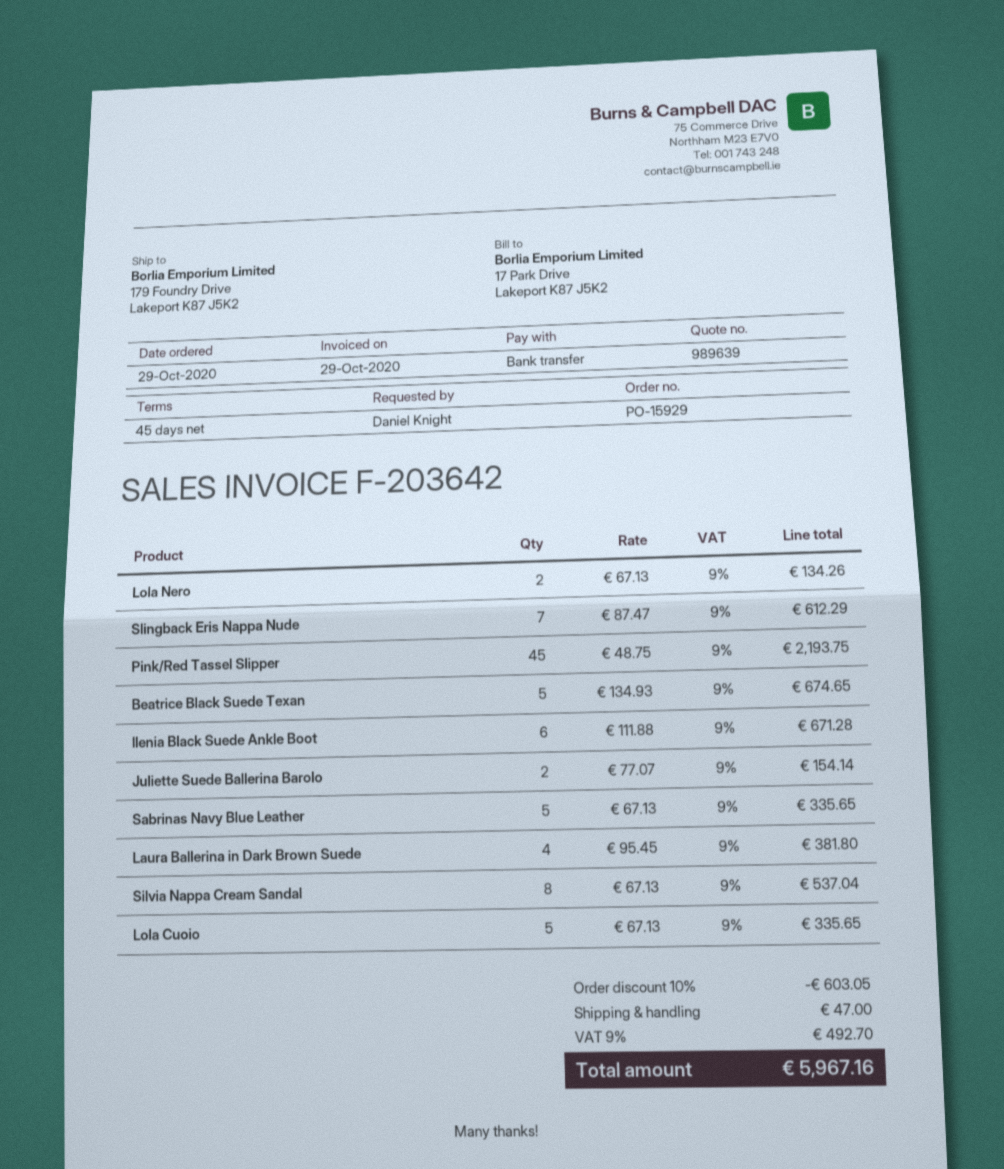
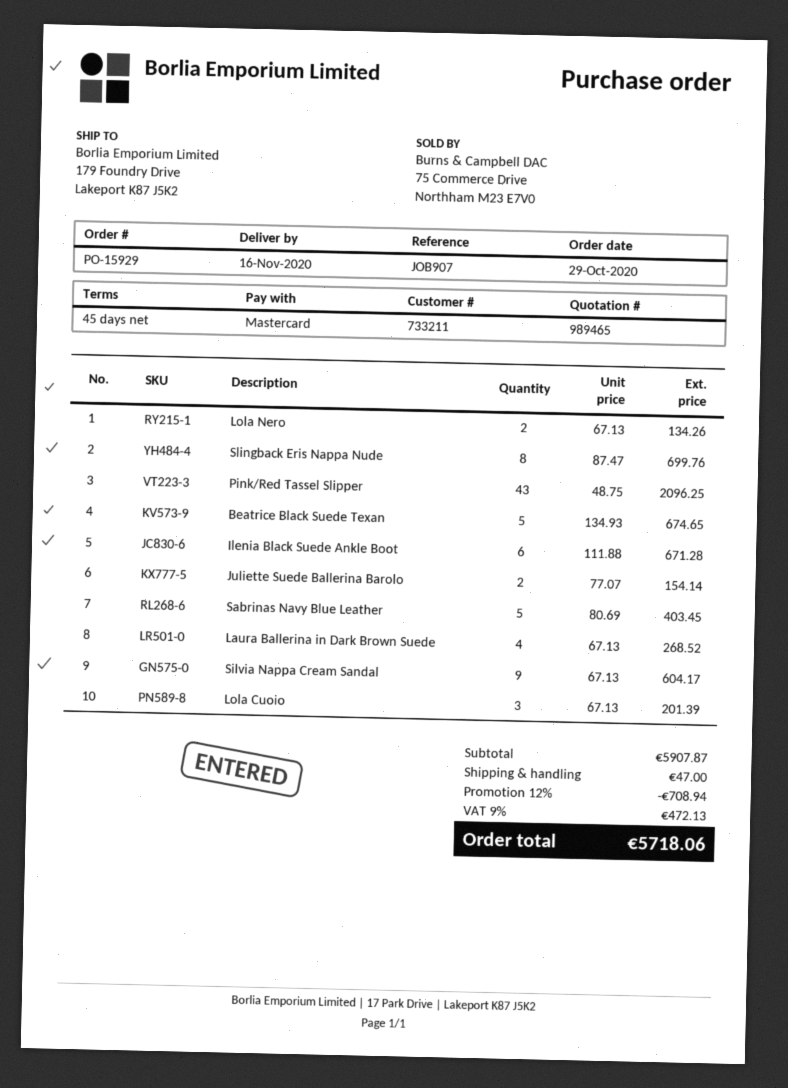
quote number: 989639 -> 989465
payment method: bank transfer -> Mastercard
Slingback Eris Nappa Nude: 7 x 87.47 = 612.29 -> 8 x 87.47 = 699.76
Pink/Red Tassel Slipper: 45 x 48.75 = 2193.75 -> 43 x 48.75 = 2096.25
Sabrinas Navy Blue Leather: 5 x 67.13 = 335.65 -> 5 x 80.69 = 403.45
Laura Ballerina in Dark Brown Suede: 4 x 95.45 = 381.80 -> 4 x 67.13 = 268.52
Silvia Nappa Cream Sandal: 8 x 67.13 = 537.04 -> 9 x 67.13 = 604.17
Lola Cuoio: 5 x 67.13 = 335.65 -> 3 x 67.13 = 201.39
discount: 10% = 603.05 -> 12% = 708.94
tax: 9% = 492.70 -> 9% = 472.13
total: 5967.16 -> 5718.06

